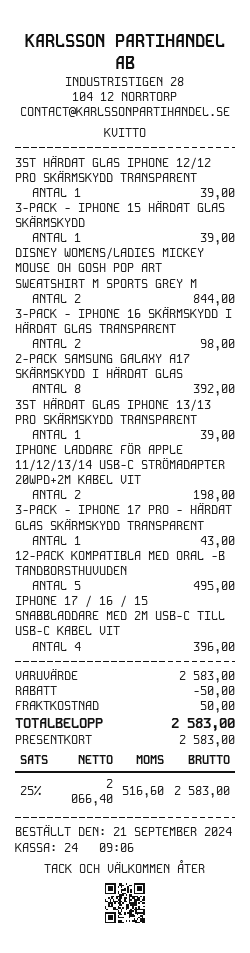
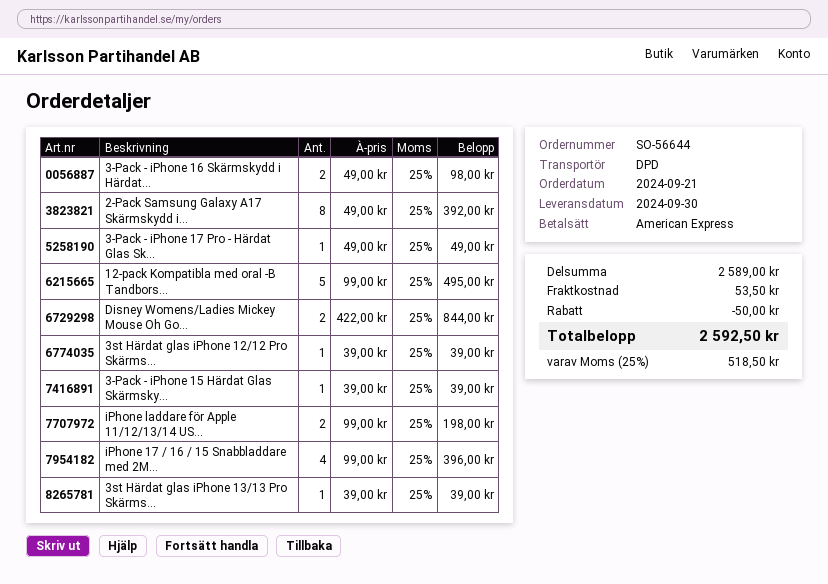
payment method: gift card -> American Express
3-PACK - IPHONE 17 PRO - HÄRDAT GLAS SKÄRMSKYDD TRANSPARENT: 1 for 43.00 -> 1 for 49.00
subtotal: 2583.00 -> 2589.00
shipping: 50.00 -> 53.50
tax: 25% = 516.60 -> 25% = 518.50
total: 2583.00 -> 2592.50

